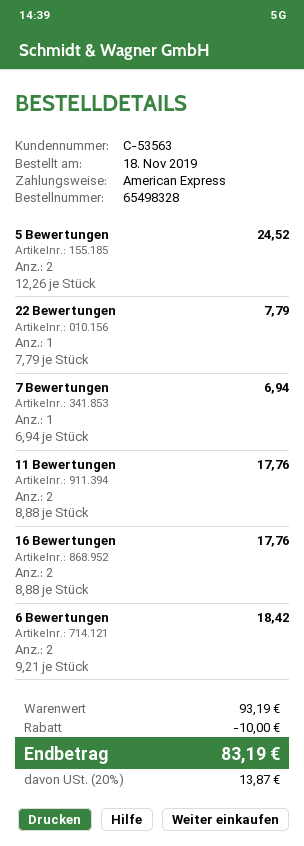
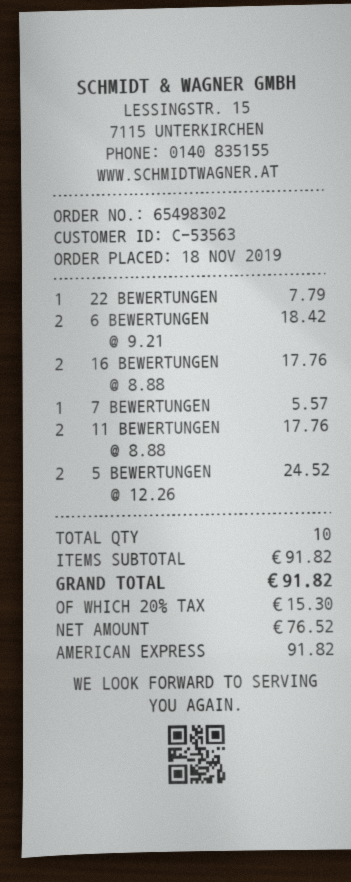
order number: 65498328 -> 65498302
7 Bewertungen: 1 x 6.94 = 6.94 -> 1 x 5.57 = 5.57
subtotal: 93.19 -> 91.82
discount: 10.00 -> none
tax: 20% = 13.87 -> 20% = 15.30
total: 83.19 -> 91.82

